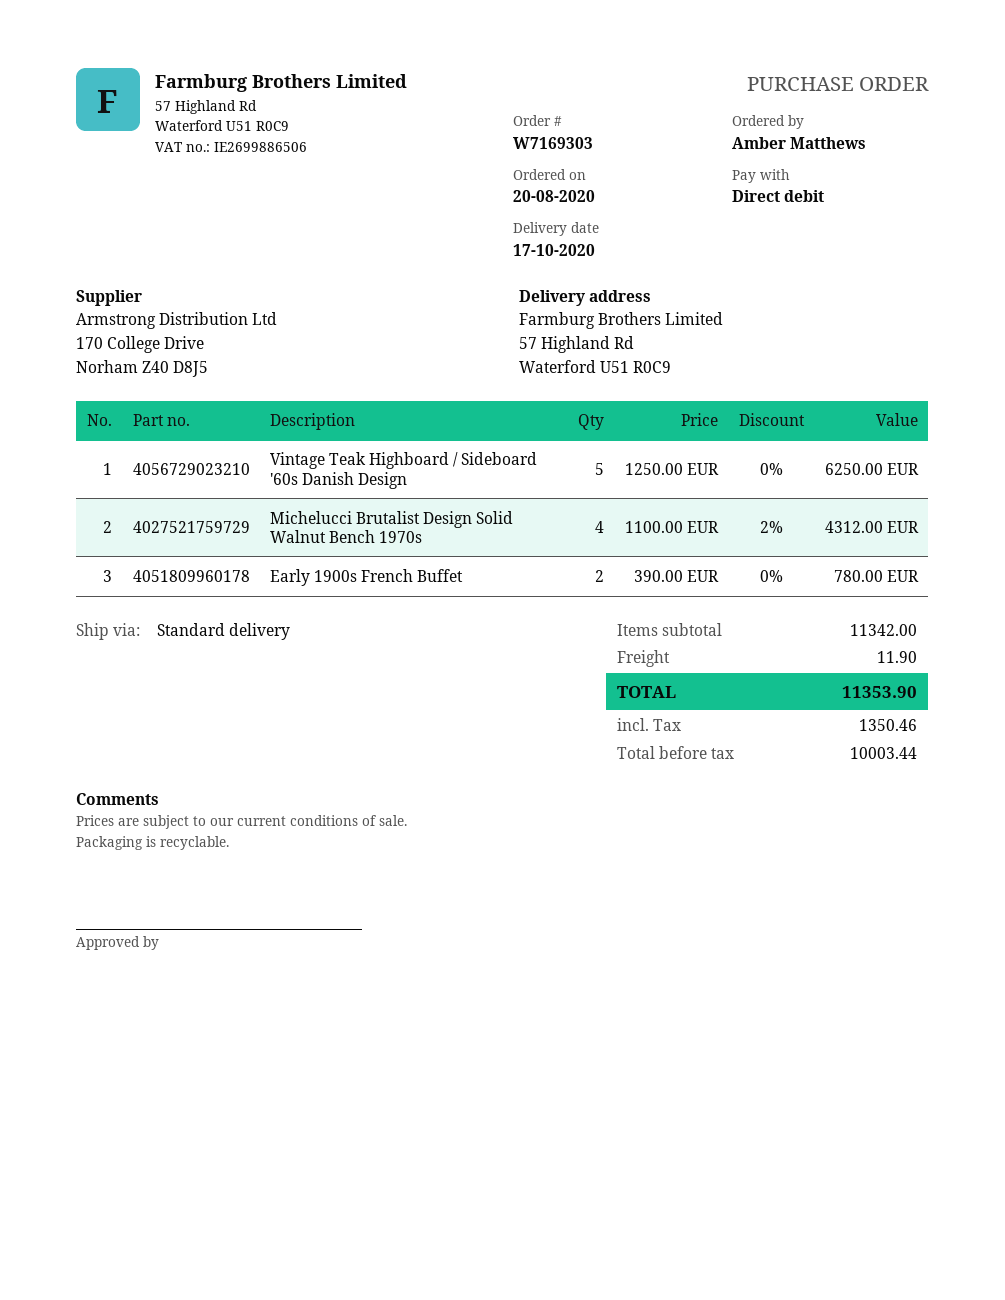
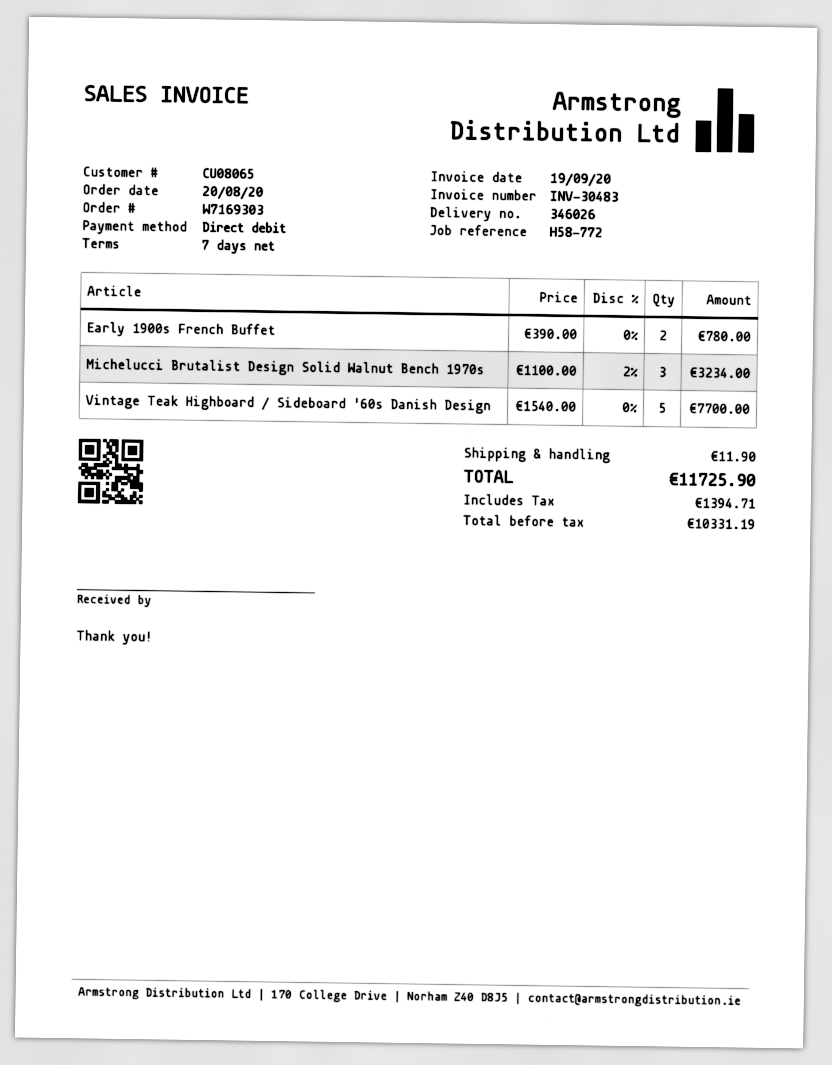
Vintage Teak Highboard / Sideboard '60s Danish Design: 5 x 1250.00 = 6250.00 -> 5 x 1540.00 = 7700.00
Michelucci Brutalist Design Solid Walnut Bench 1970s: 4 x 1100.00 - 2% = 4312.00 -> 3 x 1100.00 - 2% = 3234.00
net: 10003.44 -> 10331.19
tax: 1350.46 -> 1394.71
total: 11353.90 -> 11725.90

